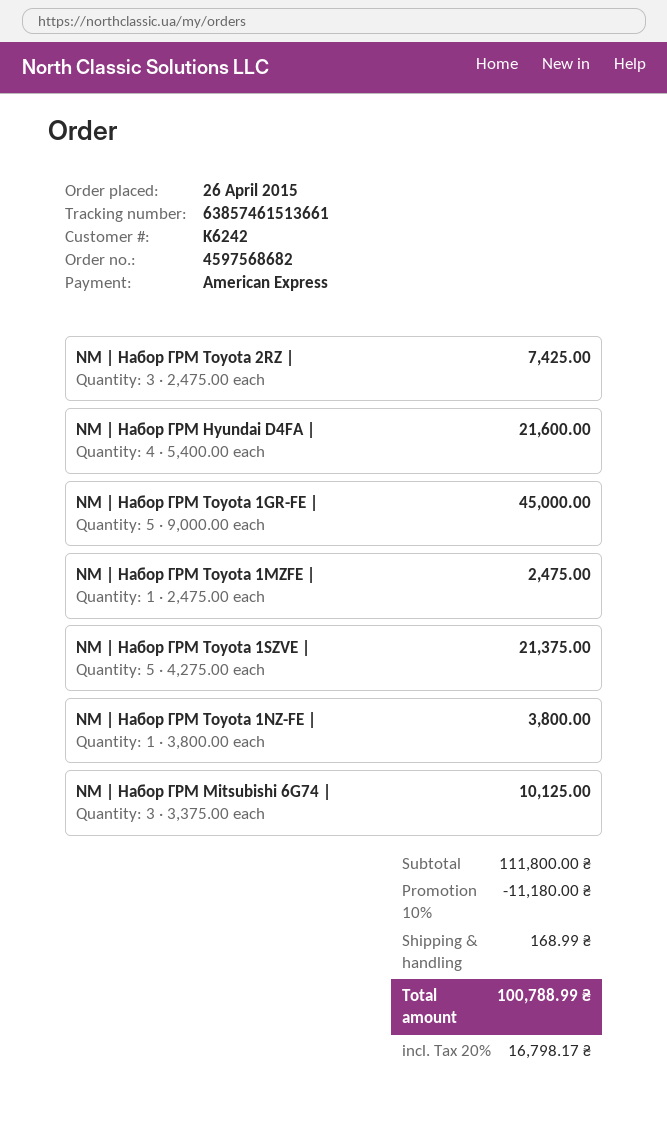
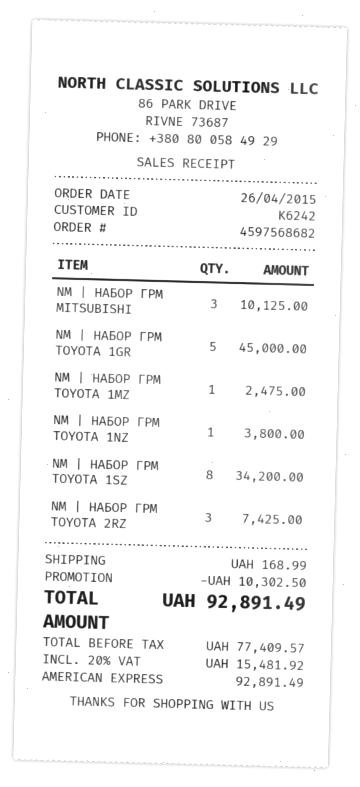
NM | Набор ГРМ Hyundai D4FA |: 4 for 21600.00 -> none
NM | Набор ГРМ Toyota 1SZVE |: 5 for 21375.00 -> 8 for 34200.00
discount: 11180.00 -> 10302.50
tax: 20% = 16798.17 -> 20% = 15481.92
total: 100788.99 -> 92891.49

